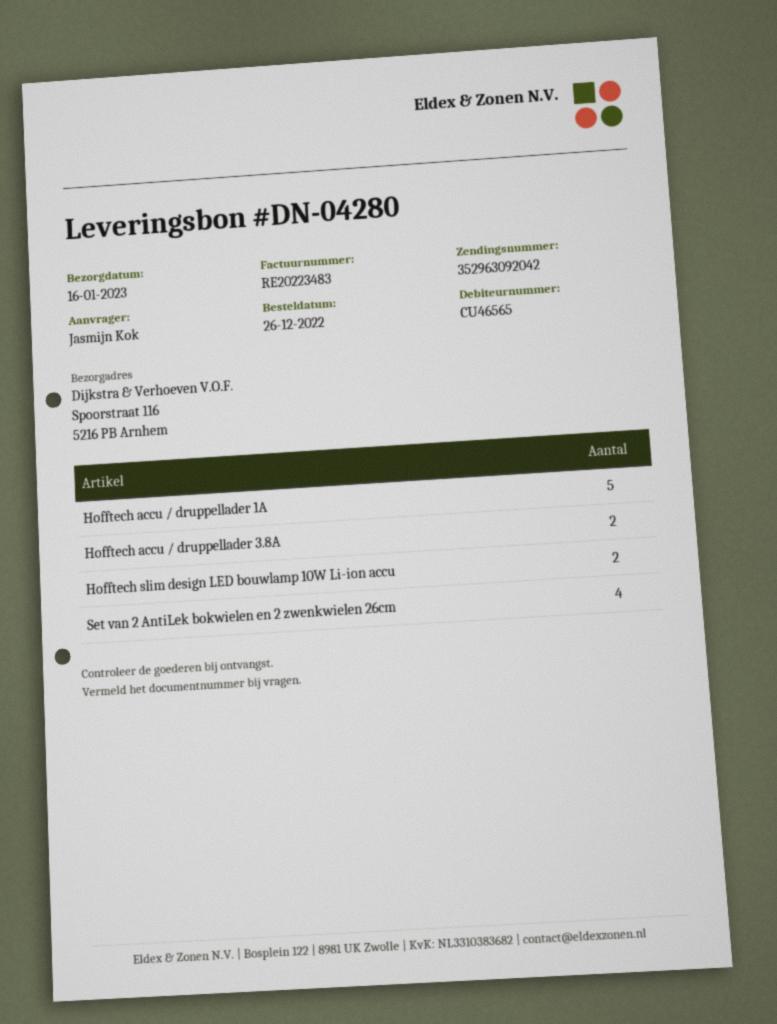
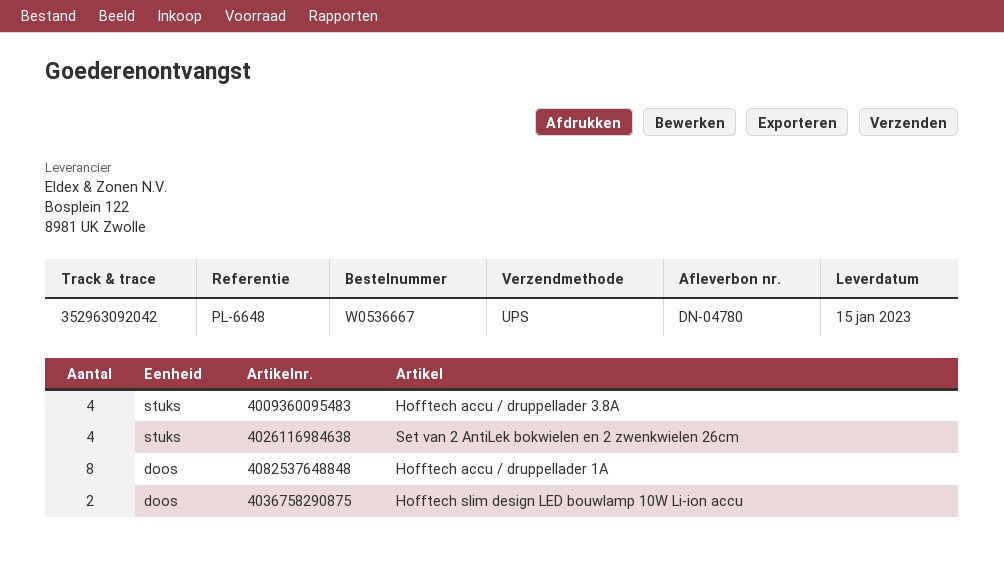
delivery note number: DN-04280 -> DN-04780
delivery date: 2023-01-16 -> 2023-01-15
Hofftech accu / druppellader 1A: 5 -> 8
Hofftech accu / druppellader 3.8A: 2 -> 4

